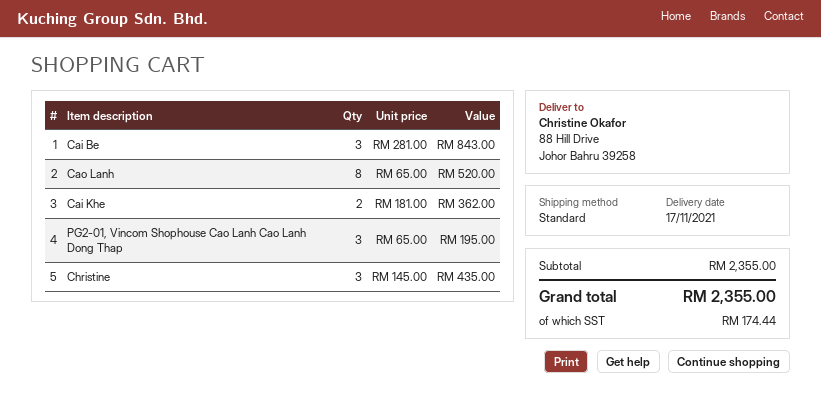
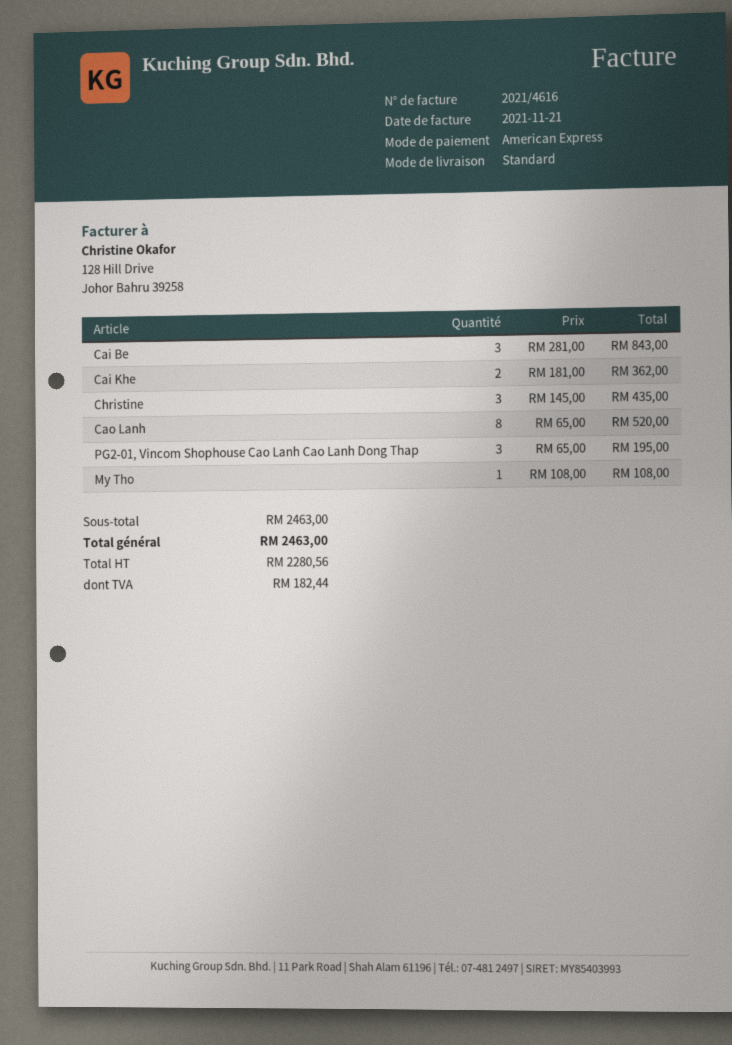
My Tho: none -> 1 x 108.00 = 108.00
subtotal: 2355.00 -> 2463.00
tax: 174.44 -> 182.44
total: 2355.00 -> 2463.00

